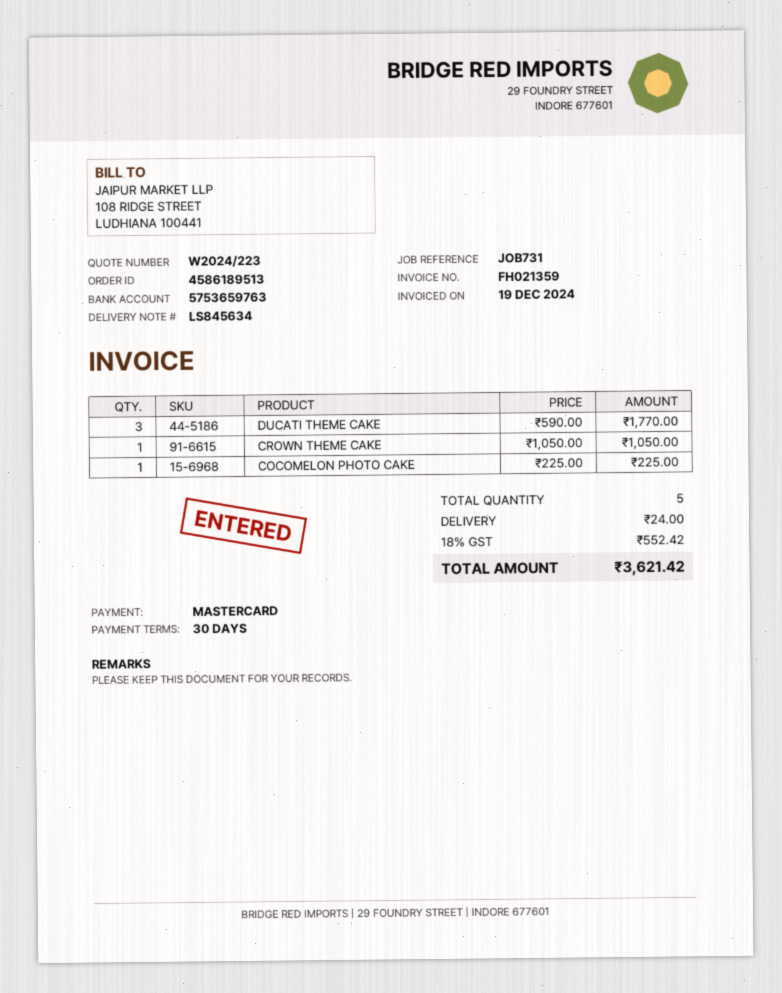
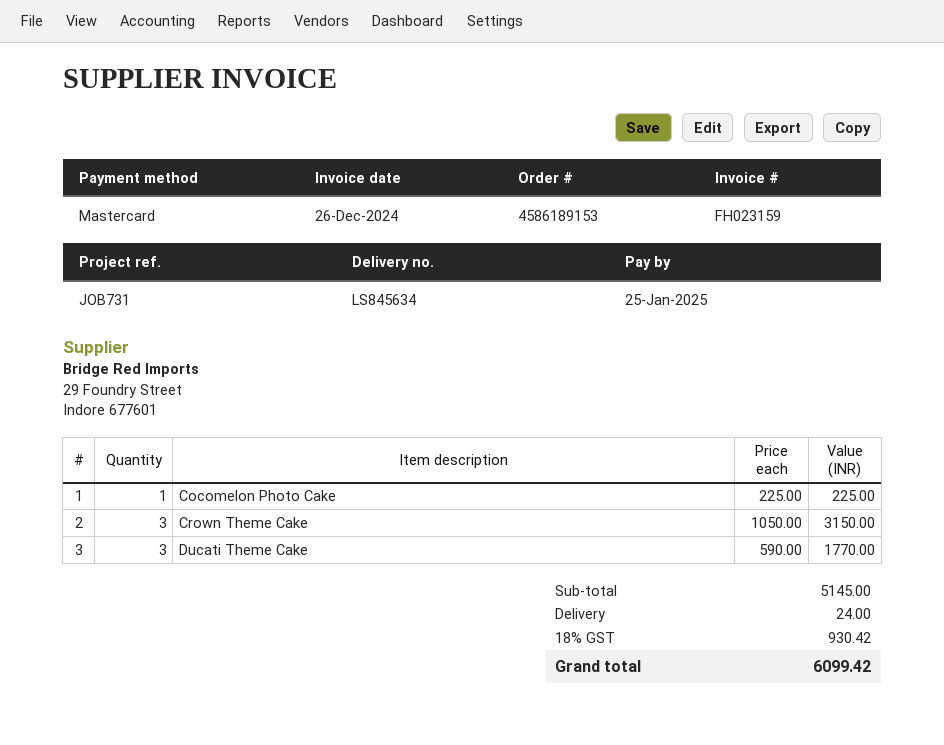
order number: 4586189513 -> 4586189153
invoice number: FH021359 -> FH023159
invoice date: 2024-12-19 -> 2024-12-26
CROWN THEME CAKE: 1 x 1050.00 = 1050.00 -> 3 x 1050.00 = 3150.00
tax: 18% = 552.42 -> 18% = 930.42
total: 3621.42 -> 6099.42

